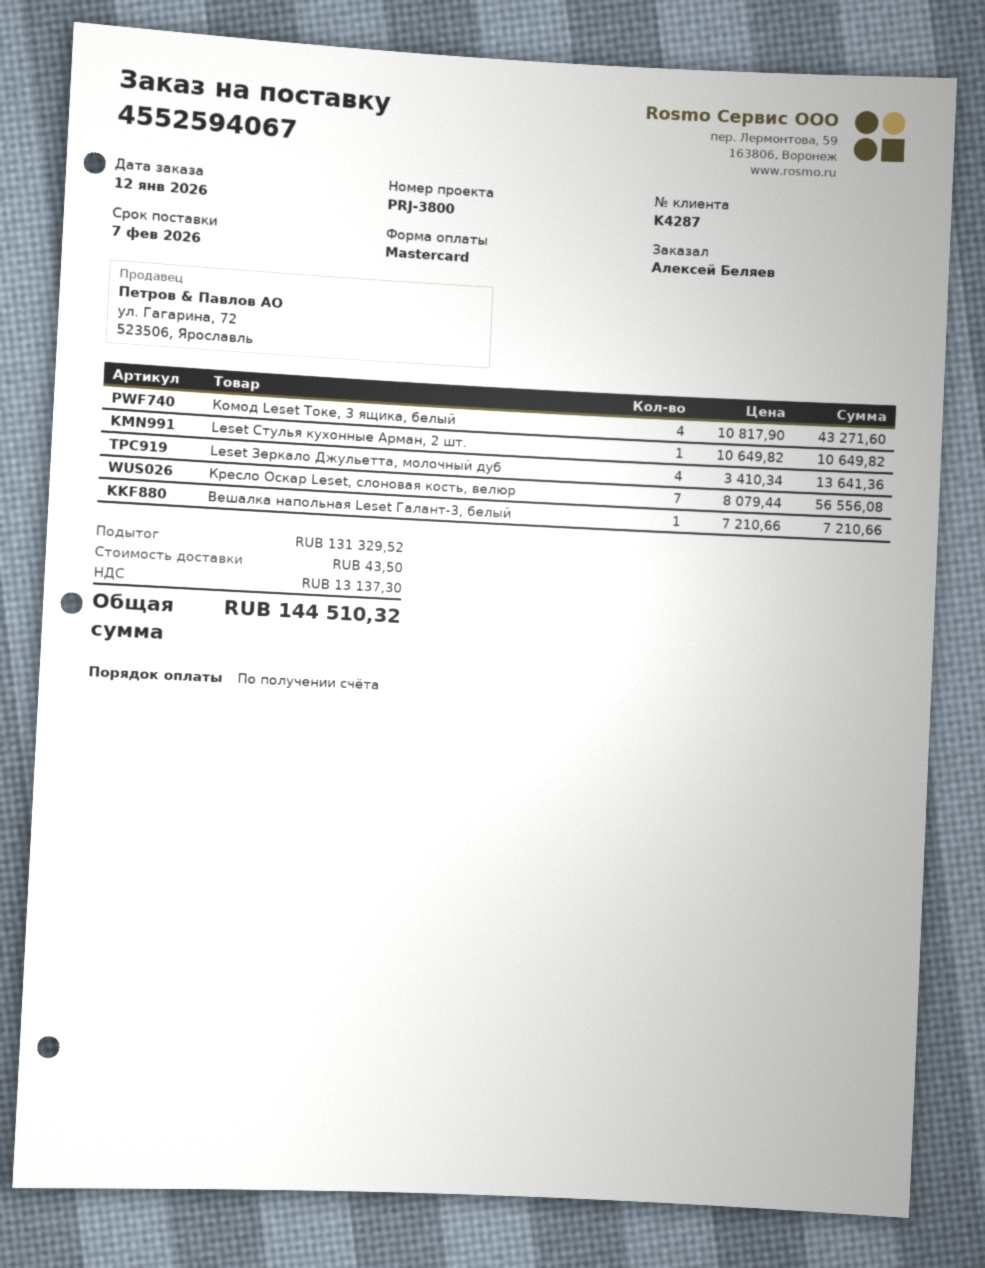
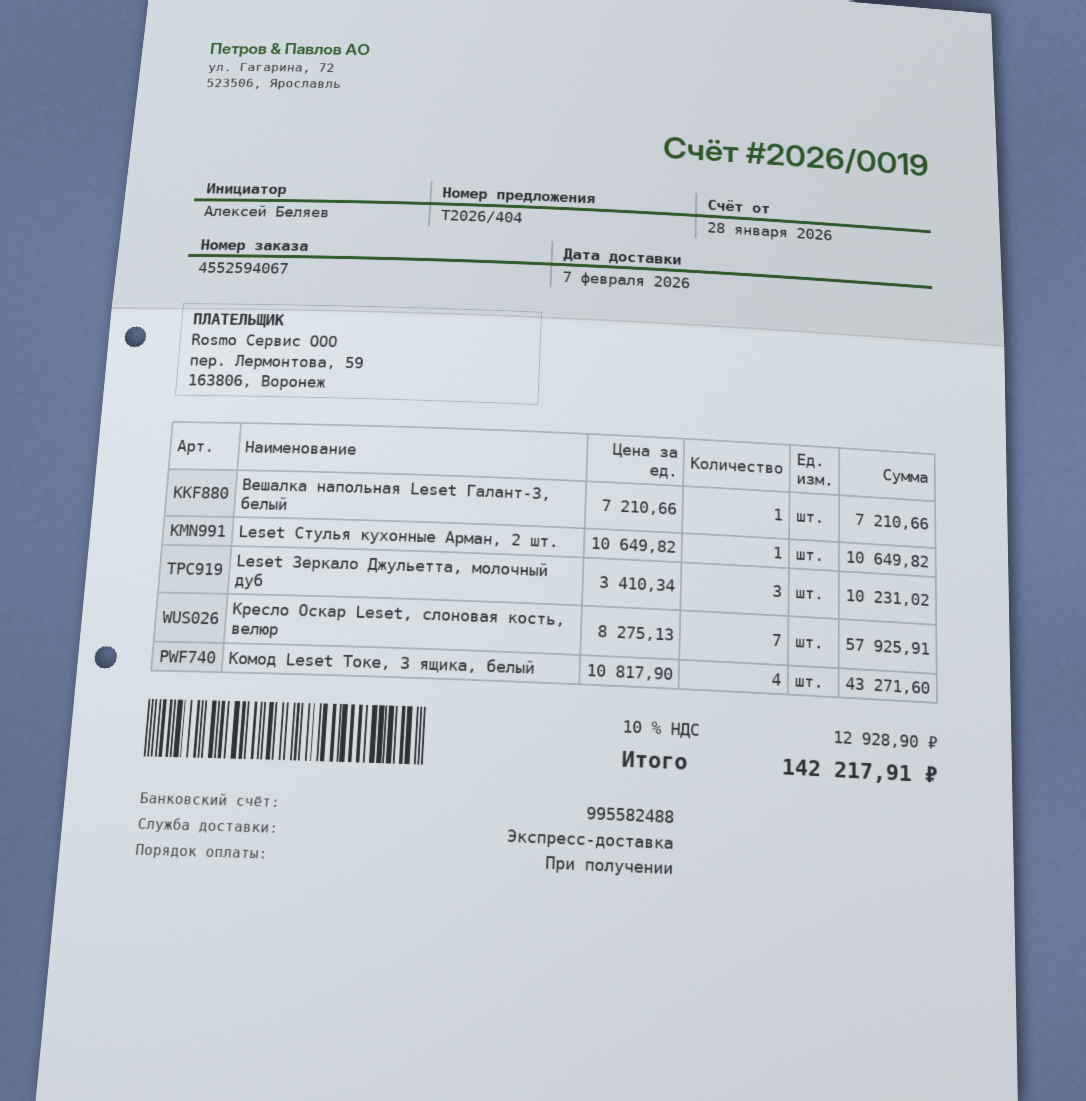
Leset Зеркало Джульетта, молочный дуб: 4 x 3410.34 = 13641.36 -> 3 x 3410.34 = 10231.02
Кресло Оскар Leset, слоновая кость, велюр: 7 x 8079.44 = 56556.08 -> 7 x 8275.13 = 57925.91
shipping: 43.50 -> none
tax: 13137.30 -> 12928.90
total: 144510.32 -> 142217.91

